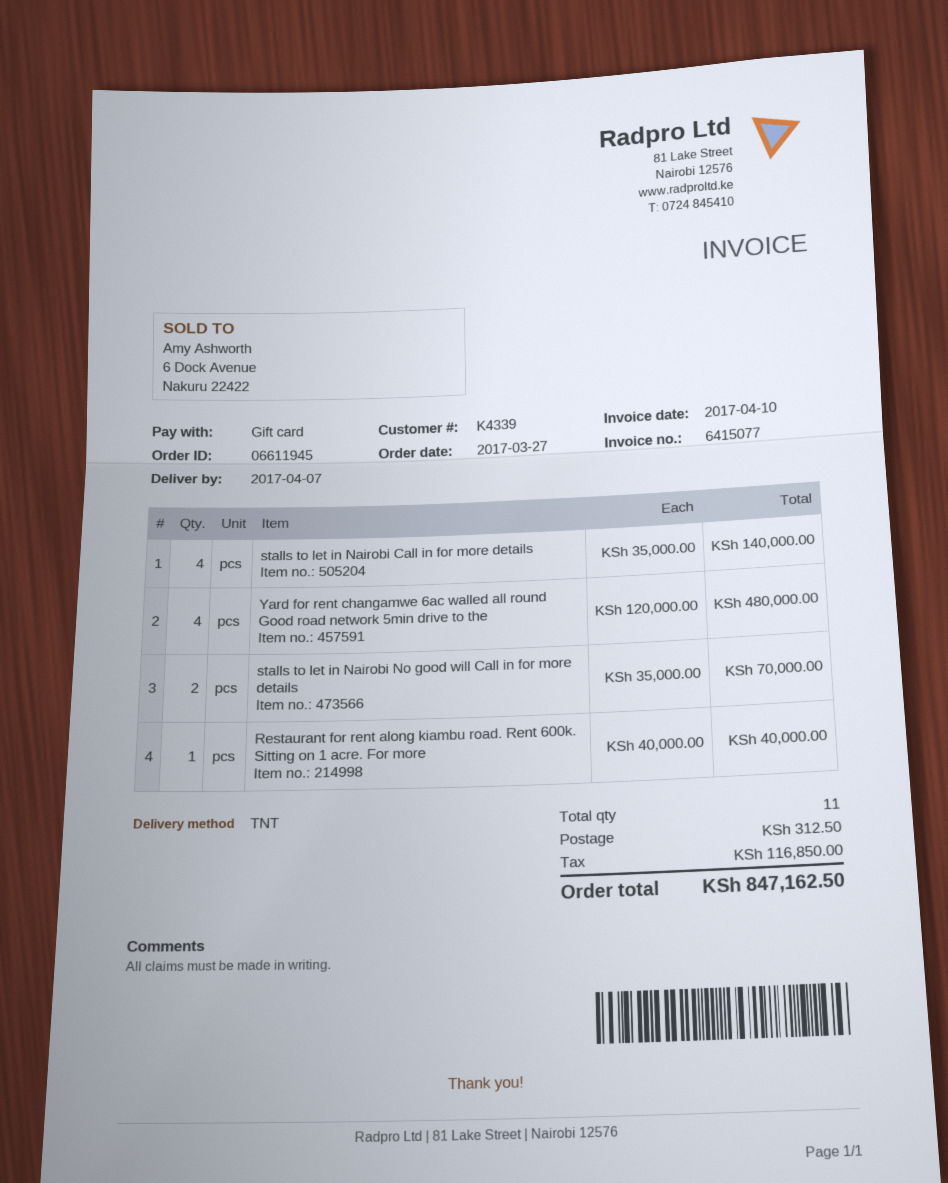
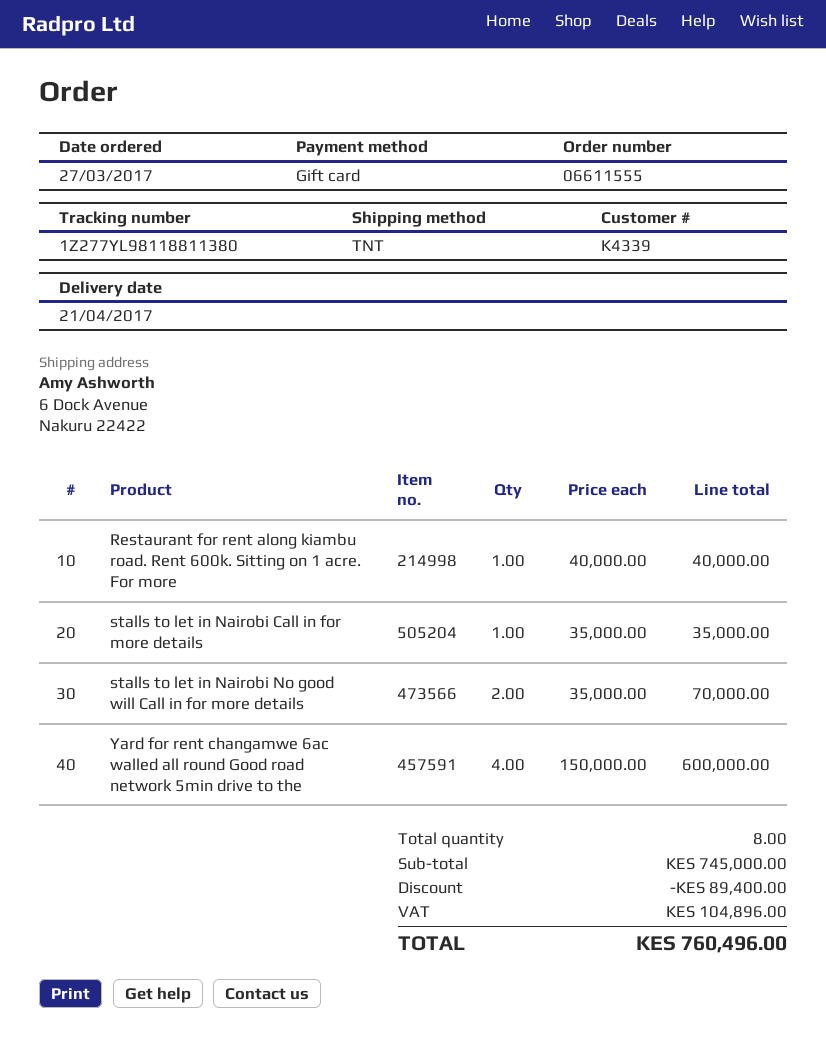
order number: 06611945 -> 06611555
delivery date: 2017-04-07 -> 2017-04-21
stalls to let in Nairobi Call in for more details: 4 x 35000.00 = 140000.00 -> 1 x 35000.00 = 35000.00
Yard for rent changamwe 6ac walled all round Good road network 5min drive to the: 4 x 120000.00 = 480000.00 -> 4 x 150000.00 = 600000.00
total quantity: 11 -> 8
discount: none -> 89400.00
shipping: 312.50 -> none
tax: 116850.00 -> 104896.00
total: 847162.50 -> 760496.00

